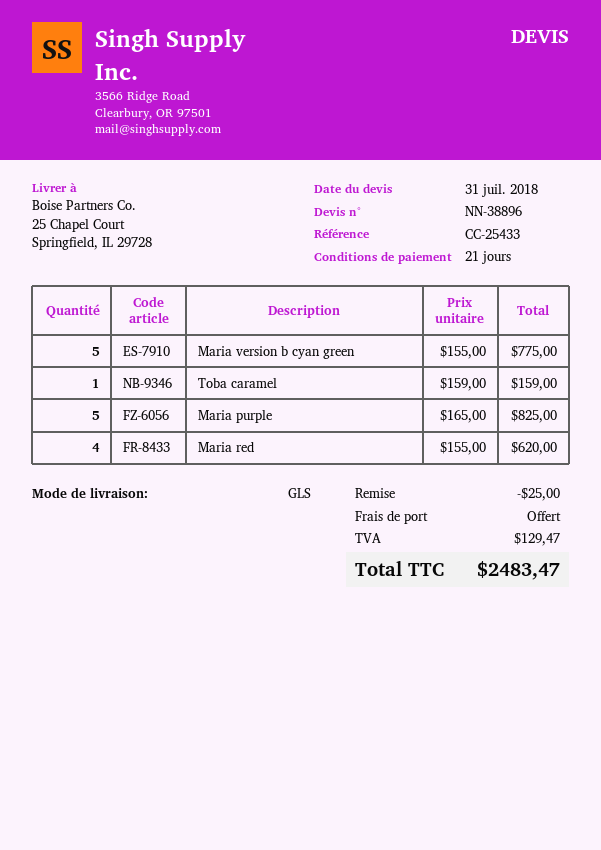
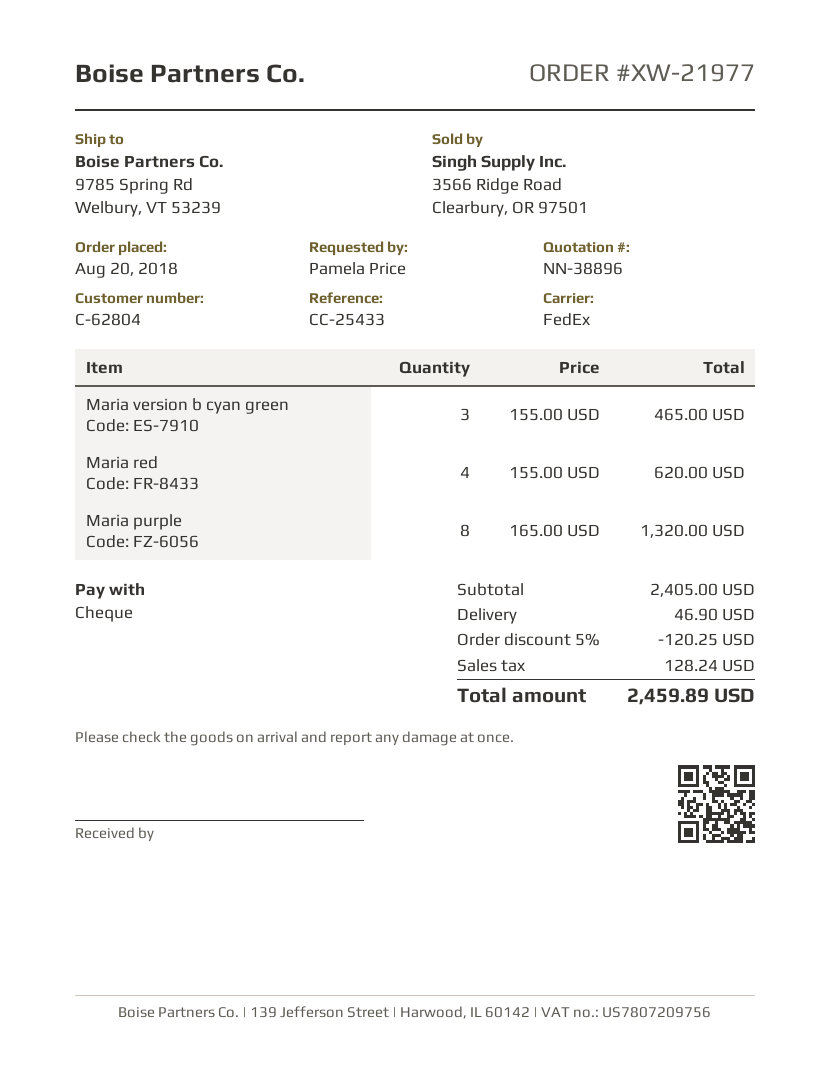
shipping method: GLS -> FedEx
ship to: 25 Chapel Court, Springfield, IL 29728 -> 9785 Spring Rd, Welbury, VT 53239
Maria version b cyan green: 5 x 155.00 = 775.00 -> 3 x 155.00 = 465.00
Toba caramel: 1 x 159.00 = 159.00 -> none
Maria purple: 5 x 165.00 = 825.00 -> 8 x 165.00 = 1320.00
discount: 25.00 -> 120.25
shipping: 0.00 -> 46.90
tax: 129.47 -> 128.24
total: 2483.47 -> 2459.89

